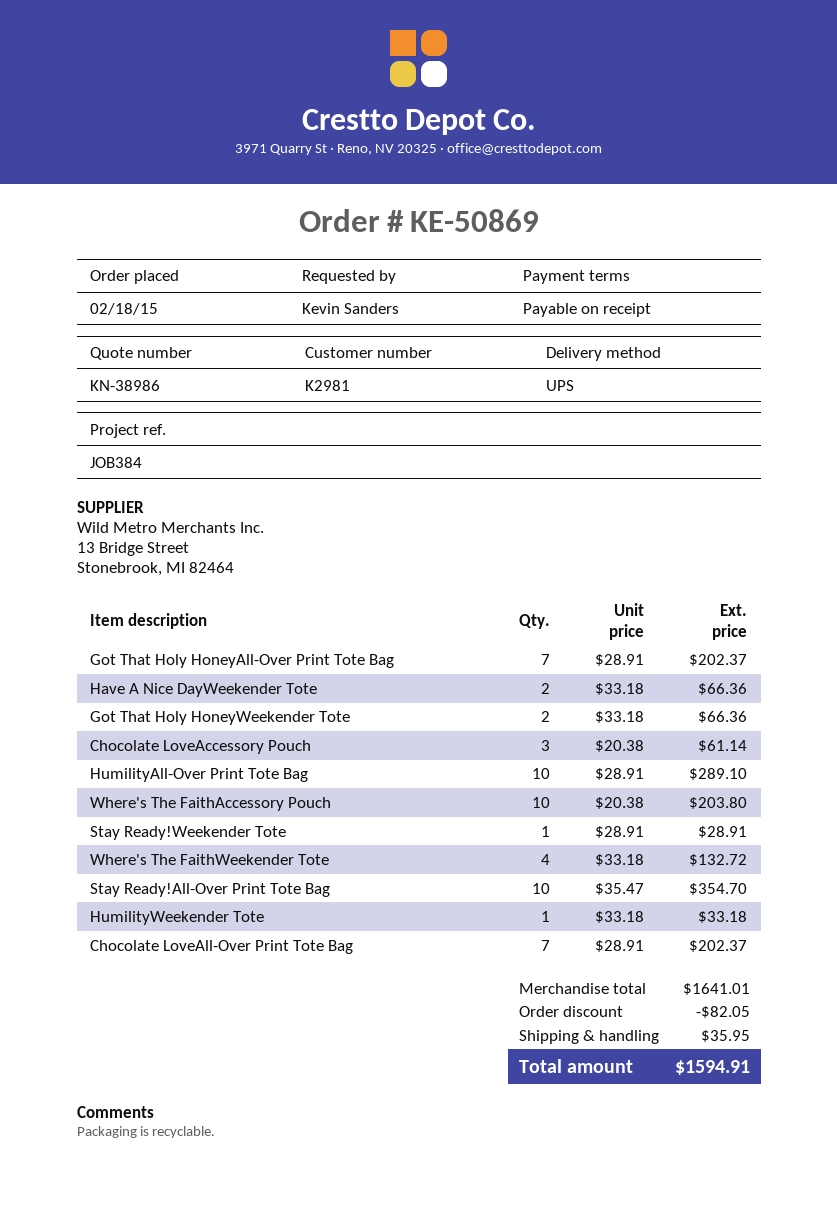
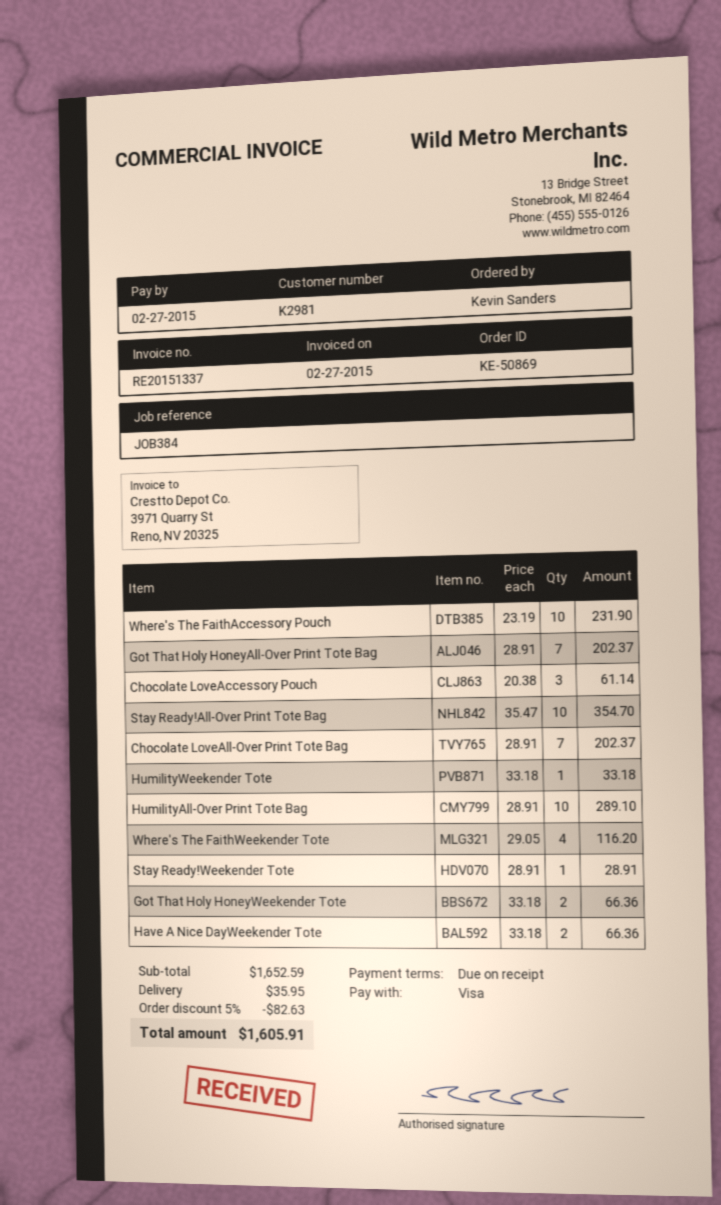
Where's The FaithAccessory Pouch: 10 x 20.38 = 203.80 -> 10 x 23.19 = 231.90
Where's The FaithWeekender Tote: 4 x 33.18 = 132.72 -> 4 x 29.05 = 116.20
subtotal: 1641.01 -> 1652.59
discount: 82.05 -> 82.63
total: 1594.91 -> 1605.91

